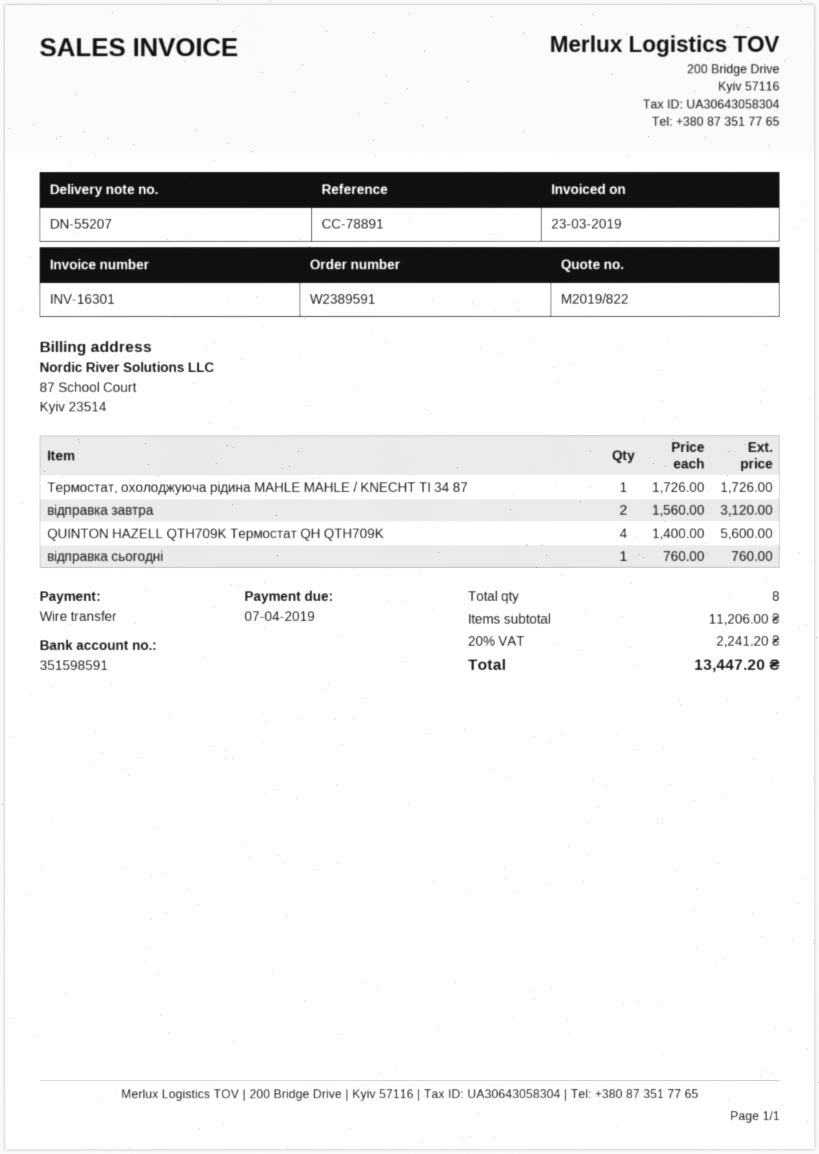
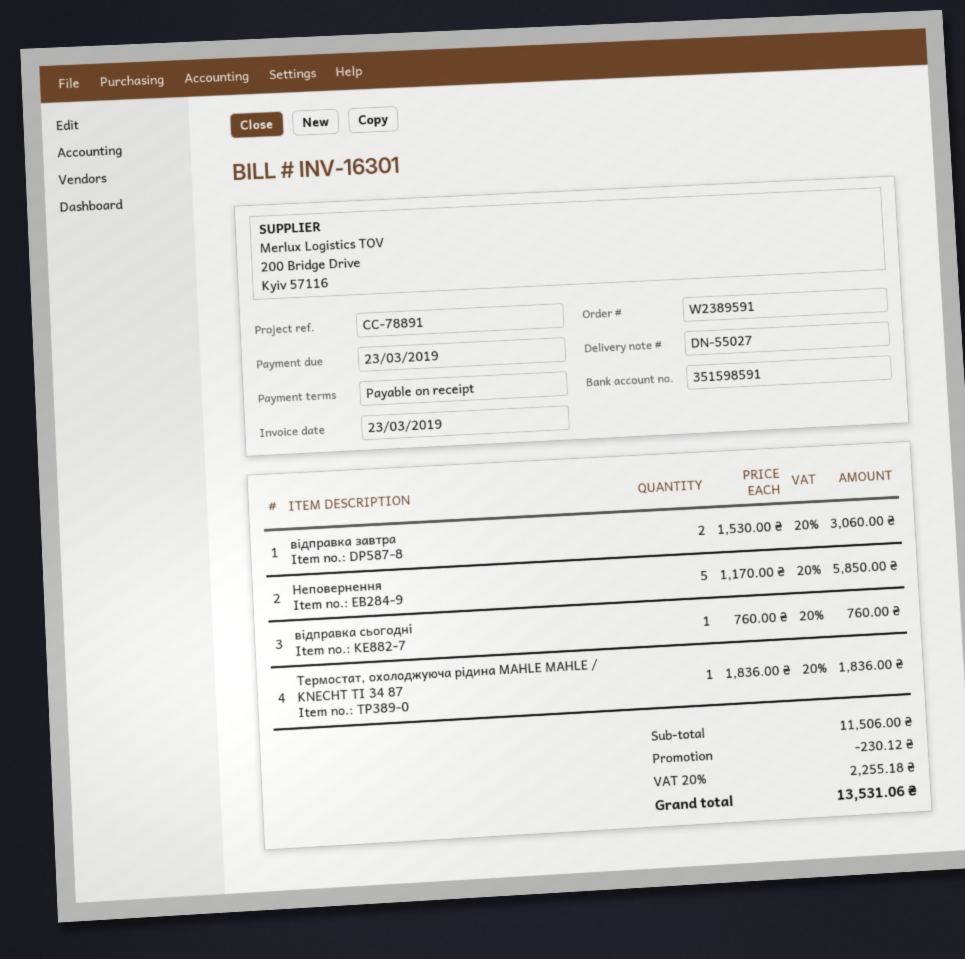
delivery note number: DN-55207 -> DN-55027
due date: 2019-04-07 -> 2019-03-23
Термостат, охолоджуюча рідина MAHLE MAHLE / KNECHT TI 34 87: 1 x 1726.00 = 1726.00 -> 1 x 1836.00 = 1836.00
відправка завтра: 2 x 1560.00 = 3120.00 -> 2 x 1530.00 = 3060.00
QUINTON HAZELL QTH709K Термостат QH QTH709K: 4 x 1400.00 = 5600.00 -> none
Неповернення: none -> 5 x 1170.00 = 5850.00
subtotal: 11206.00 -> 11506.00
discount: none -> 230.12
tax: 20% = 2241.20 -> 20% = 2255.18
total: 13447.20 -> 13531.06

